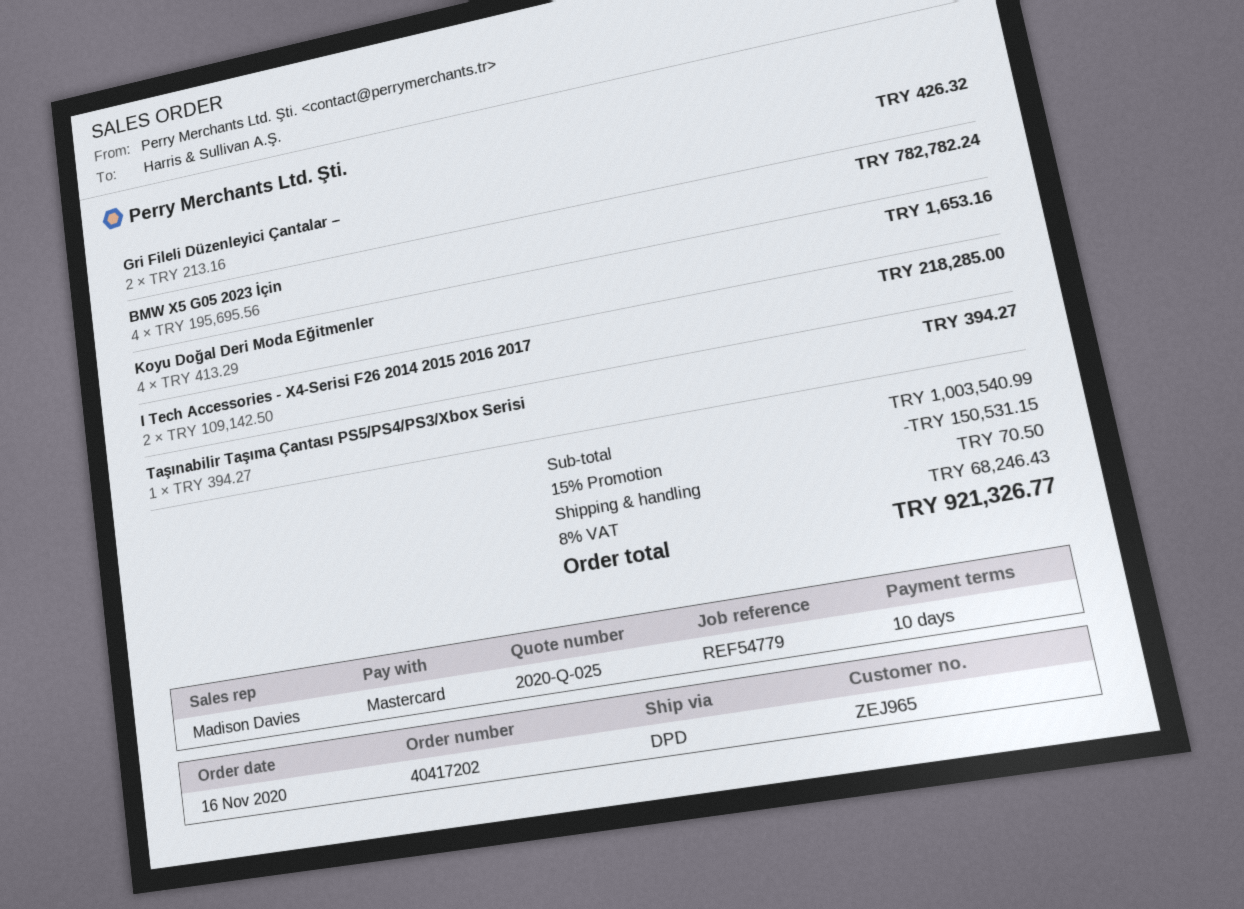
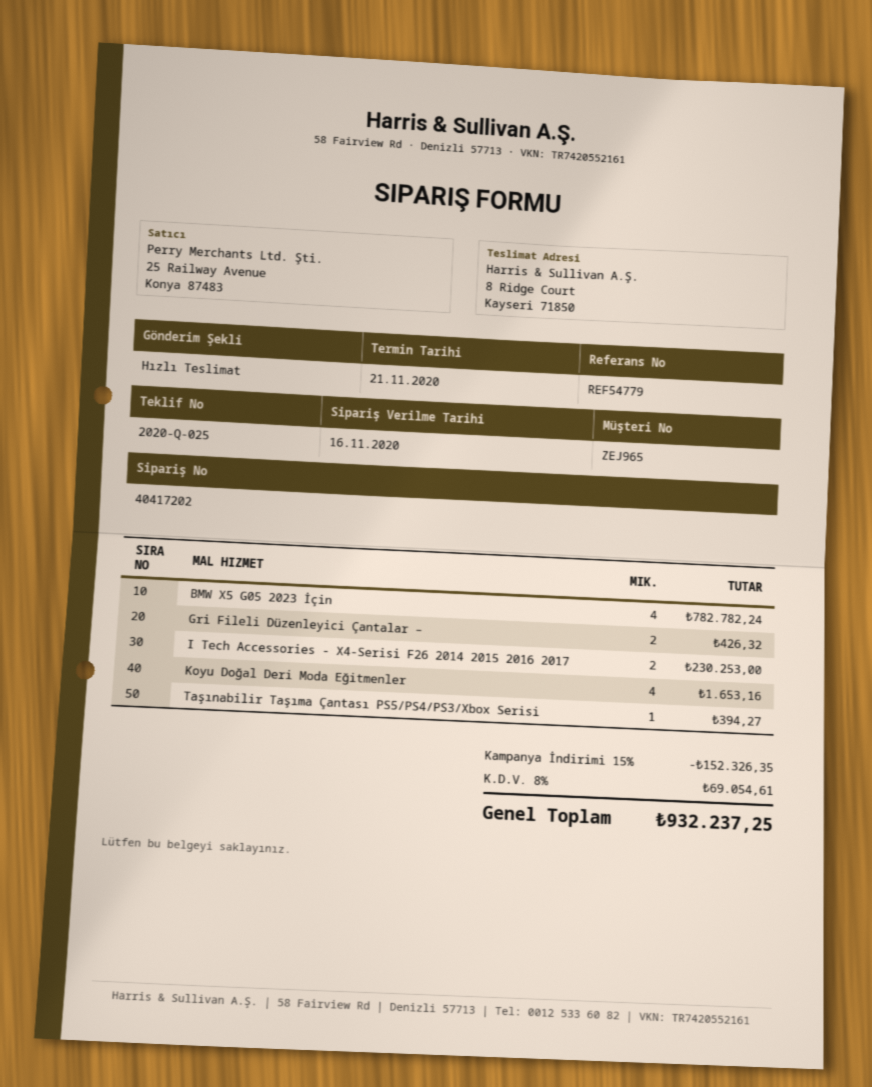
shipping method: DPD -> express
I Tech Accessories - X4-Serisi F26 2014 2015 2016 2017: 2 for 218285.00 -> 2 for 230253.00
discount: 15% = 150531.15 -> 15% = 152326.35
shipping: 70.50 -> none
tax: 8% = 68246.43 -> 8% = 69054.61
total: 921326.77 -> 932237.25

